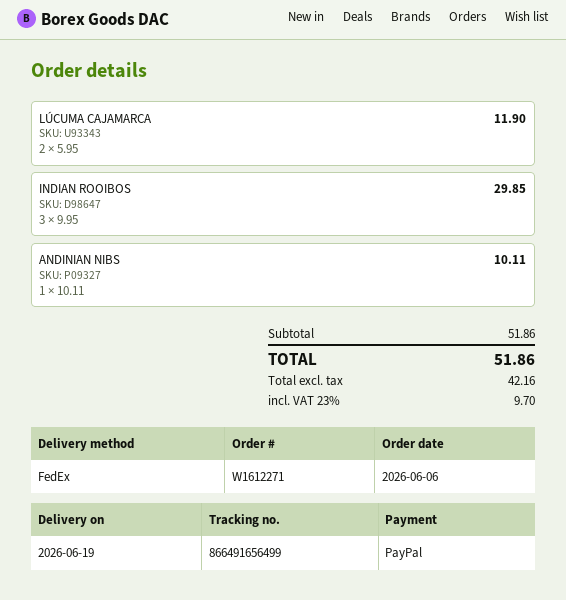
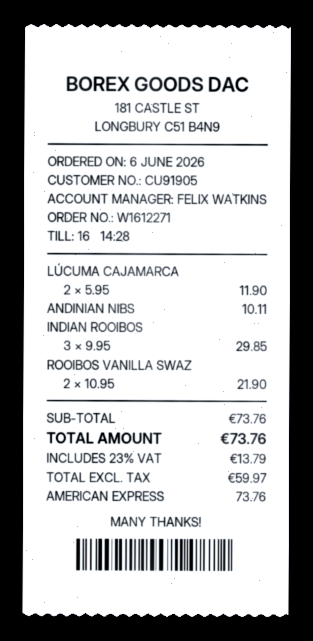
payment method: PayPal -> American Express
ROOIBOS VANILLA SWAZ: none -> 2 x 10.95 = 21.90
subtotal: 51.86 -> 73.76
net: 42.16 -> 59.97
tax: 23% = 9.70 -> 23% = 13.79
total: 51.86 -> 73.76

